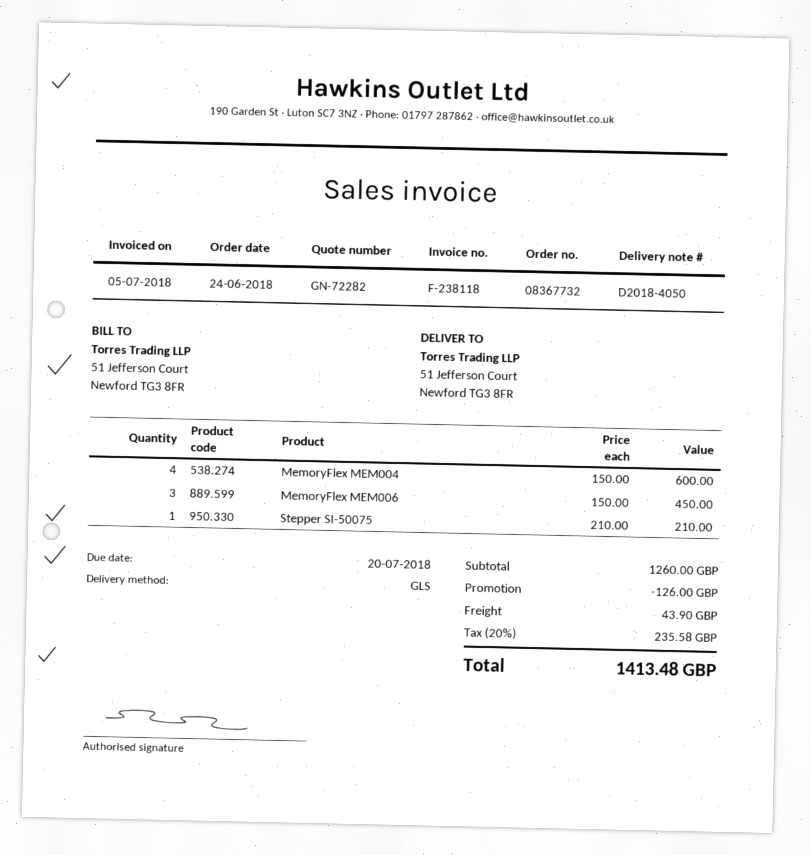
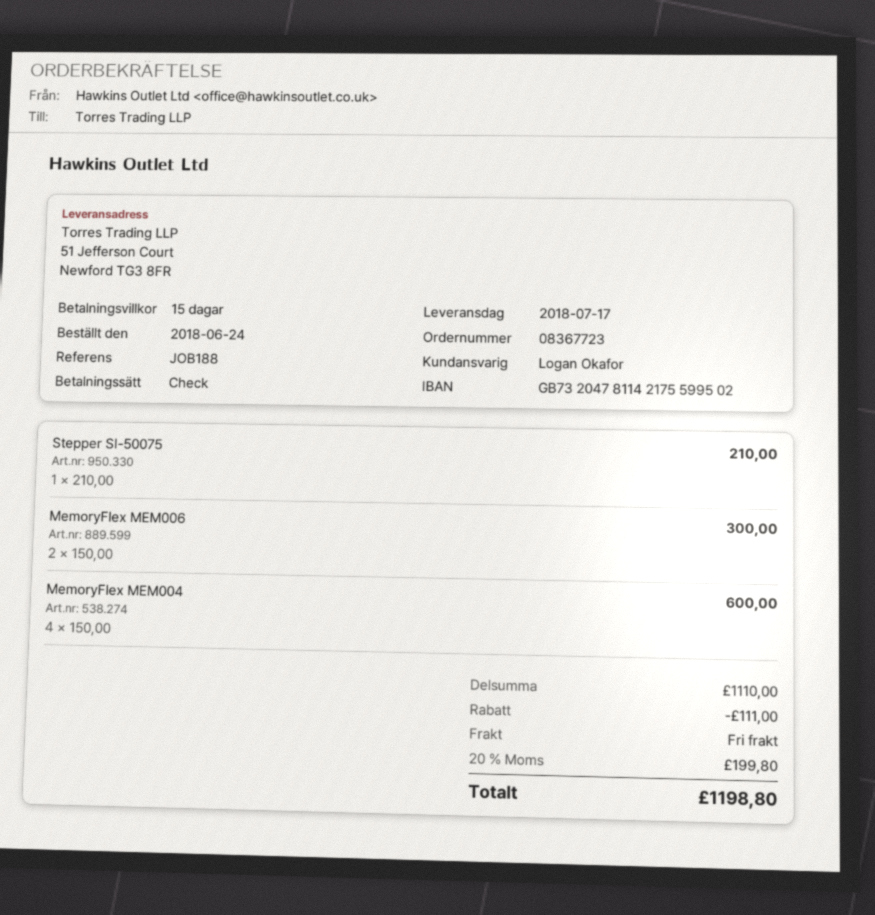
order number: 08367732 -> 08367723
MemoryFlex MEM006: 3 x 150.00 = 450.00 -> 2 x 150.00 = 300.00
subtotal: 1260.00 -> 1110.00
discount: 126.00 -> 111.00
shipping: 43.90 -> 0.00
tax: 20% = 235.58 -> 20% = 199.80
total: 1413.48 -> 1198.80

